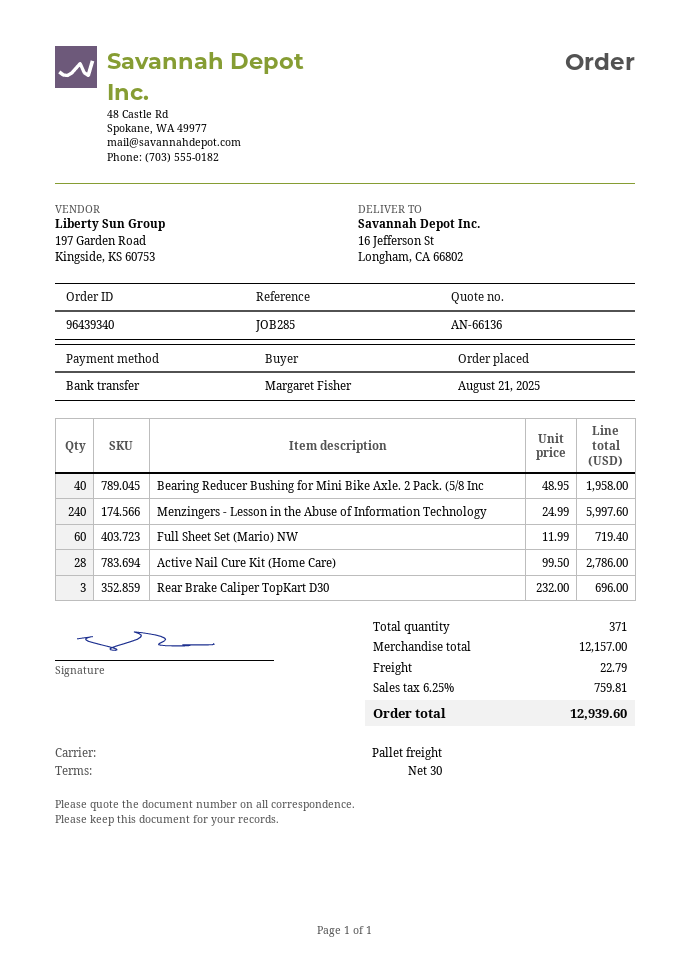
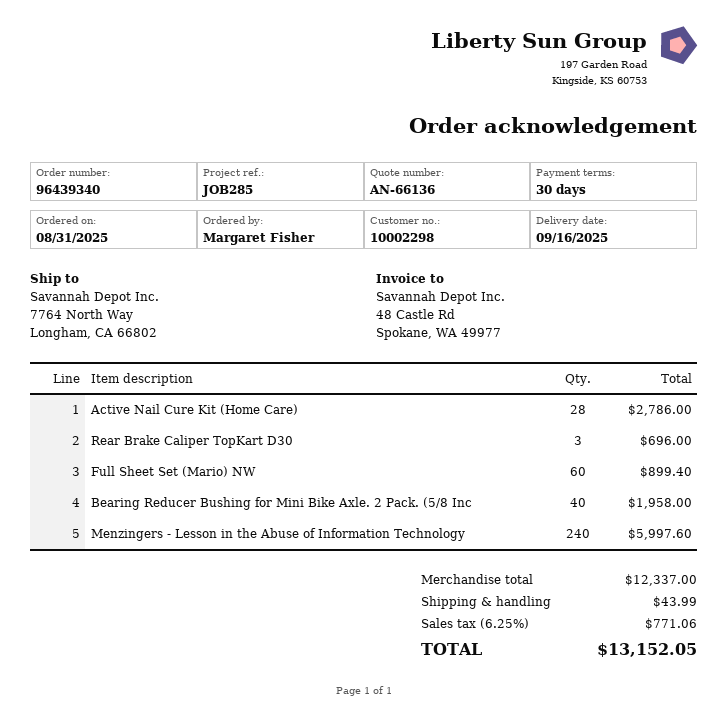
order date: 2025-08-21 -> 2025-08-31
ship to: 16 Jefferson St, Longham, CA 66802 -> 7764 North Way, Longham, CA 66802
Full Sheet Set (Mario) NW: 60 for 719.40 -> 60 for 899.40
subtotal: 12157.00 -> 12337.00
shipping: 22.79 -> 43.99
tax: 6.25% = 759.81 -> 6.25% = 771.06
total: 12939.60 -> 13152.05

